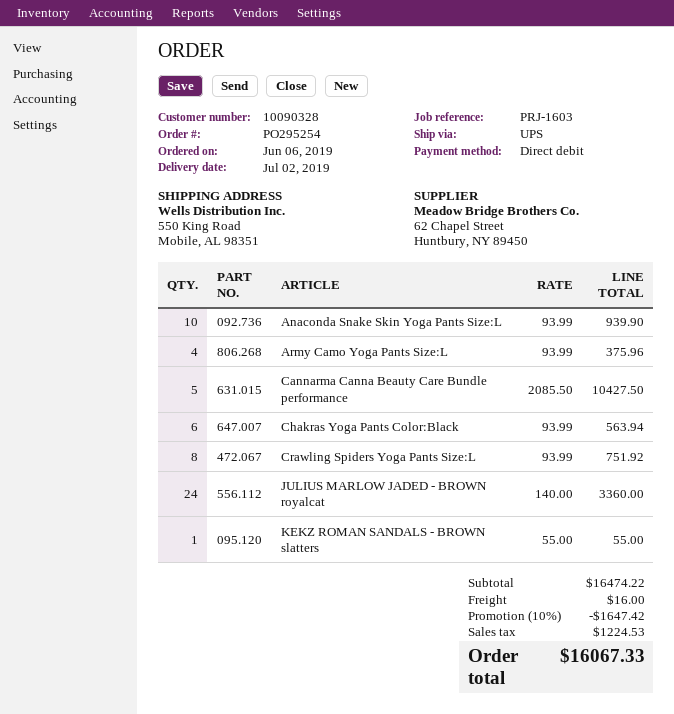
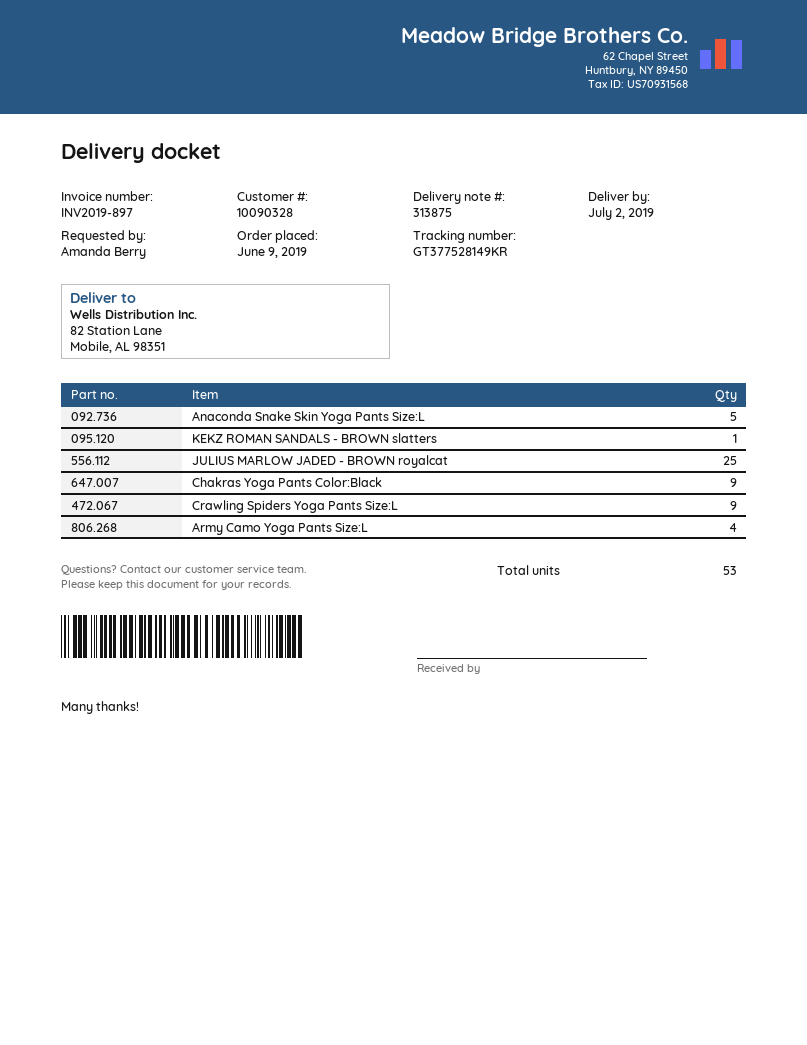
order date: 2019-06-06 -> 2019-06-09
ship to: 550 King Road, Mobile, AL 98351 -> 82 Station Lane, Mobile, AL 98351
Anaconda Snake Skin Yoga Pants Size:L: 10 -> 5
Cannarma Canna Beauty Care Bundle performance: 5 -> none
Chakras Yoga Pants Color:Black: 6 -> 9
Crawling Spiders Yoga Pants Size:L: 8 -> 9
JULIUS MARLOW JADED - BROWN royalcat: 24 -> 25

